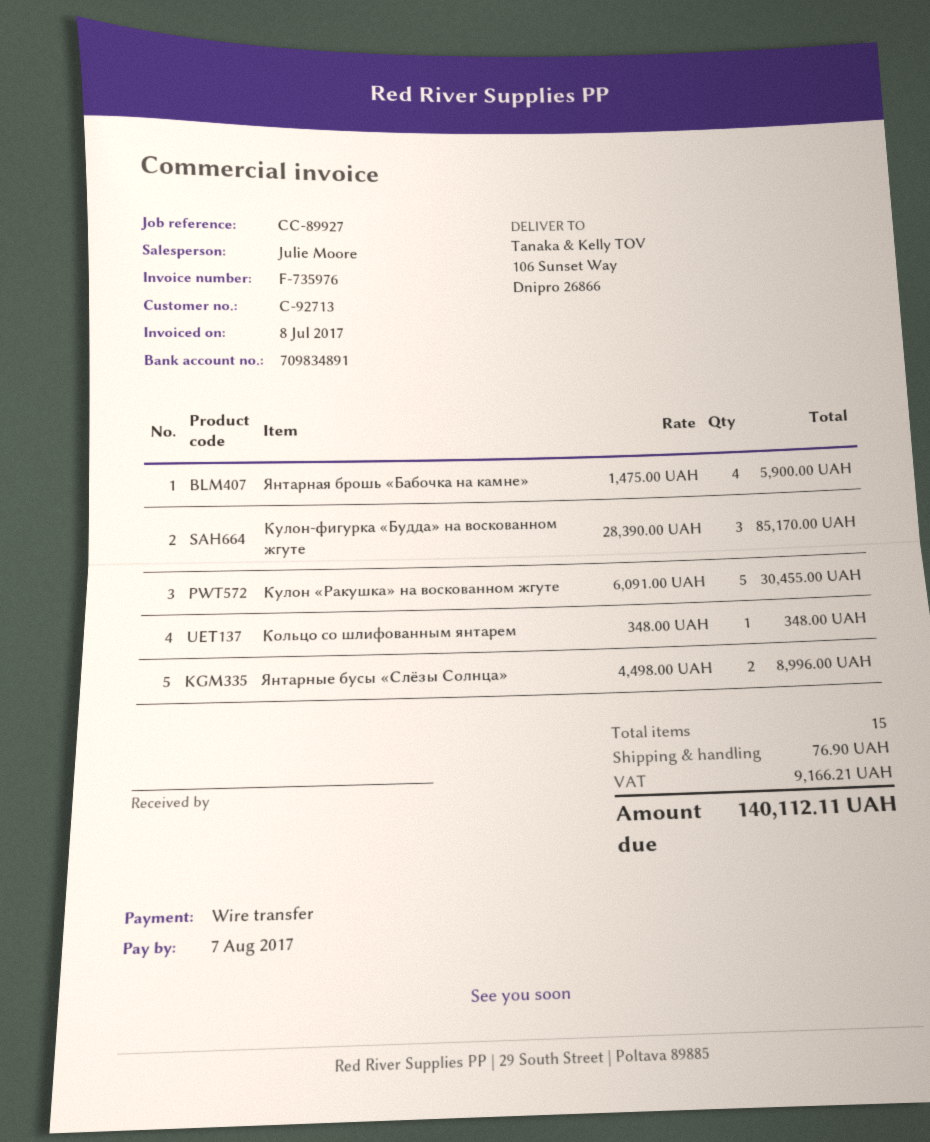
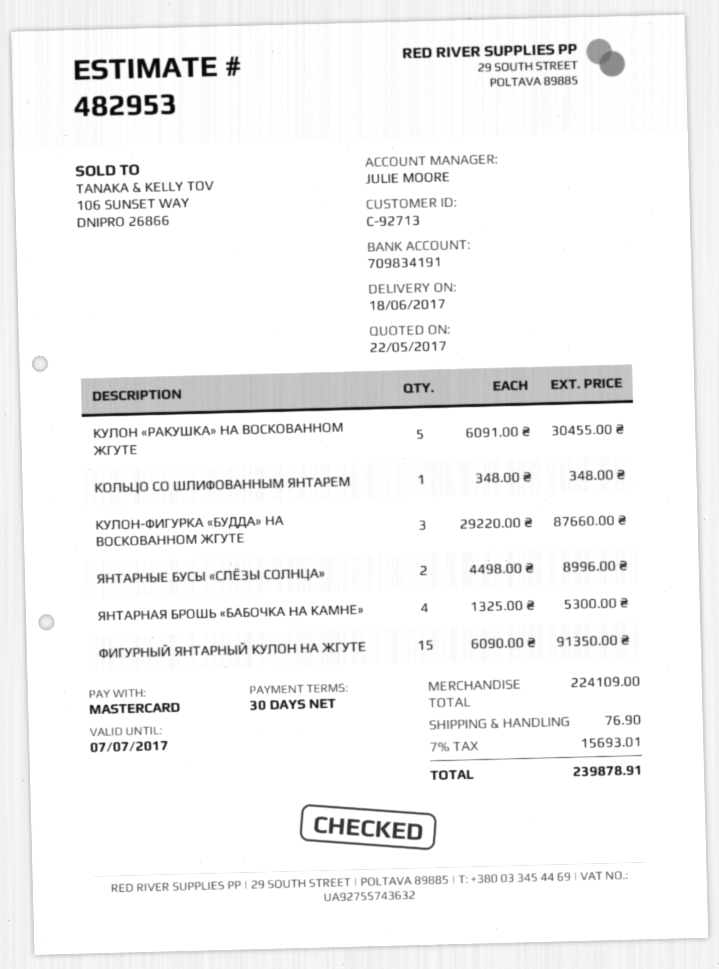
payment method: bank transfer -> Mastercard
bank account: 709834891 -> 709834191
Янтарная брошь «Бабочка на камне»: 4 x 1475.00 = 5900.00 -> 4 x 1325.00 = 5300.00
Кулон-фигурка «Будда» на воскованном жгуте: 3 x 28390.00 = 85170.00 -> 3 x 29220.00 = 87660.00
ФИГУРНЫЙ ЯНТАРНЫЙ КУЛОН НА ЖГУТЕ: none -> 15 x 6090.00 = 91350.00
tax: 9166.21 -> 15693.01
total: 140112.11 -> 239878.91

